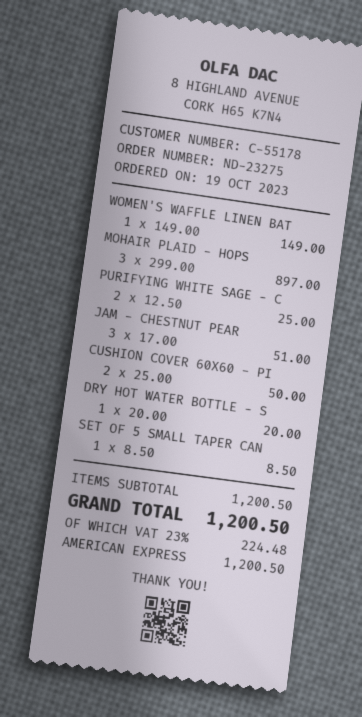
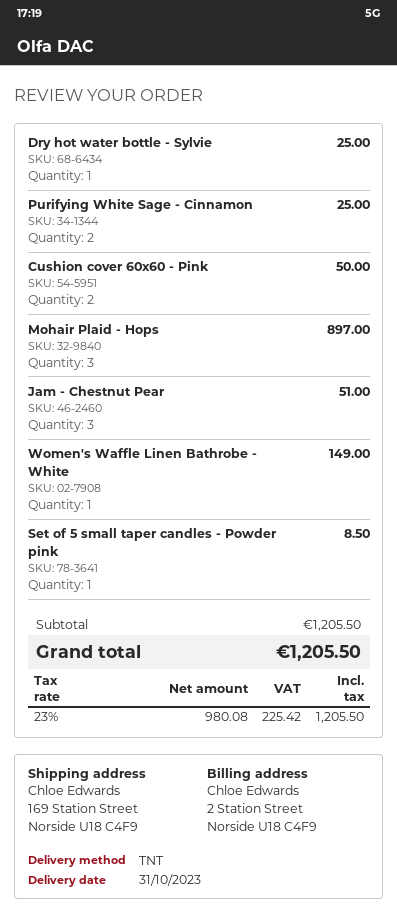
DRY HOT WATER BOTTLE - S: 1 for 20.00 -> 1 for 25.00
subtotal: 1200.50 -> 1205.50
tax: 23% = 224.48 -> 23% = 225.42
total: 1200.50 -> 1205.50

